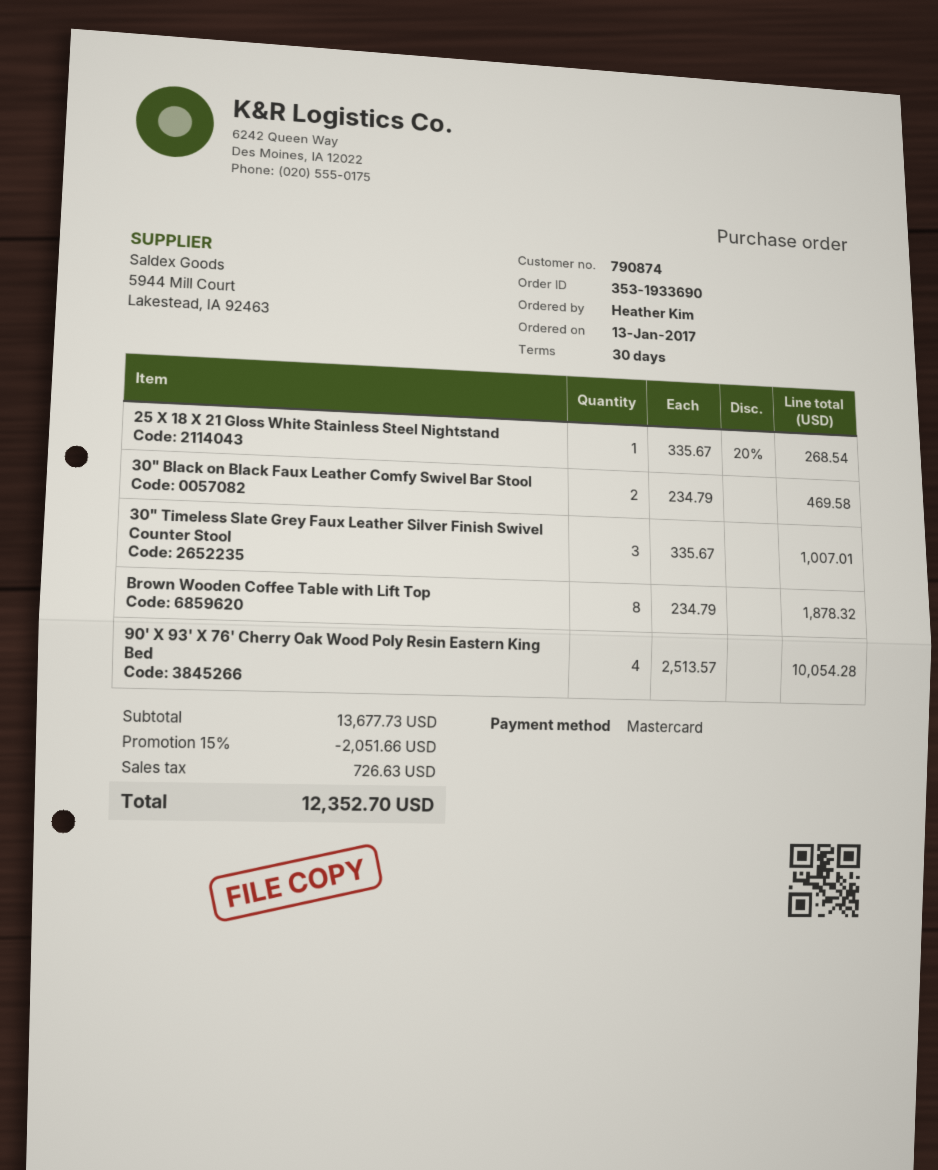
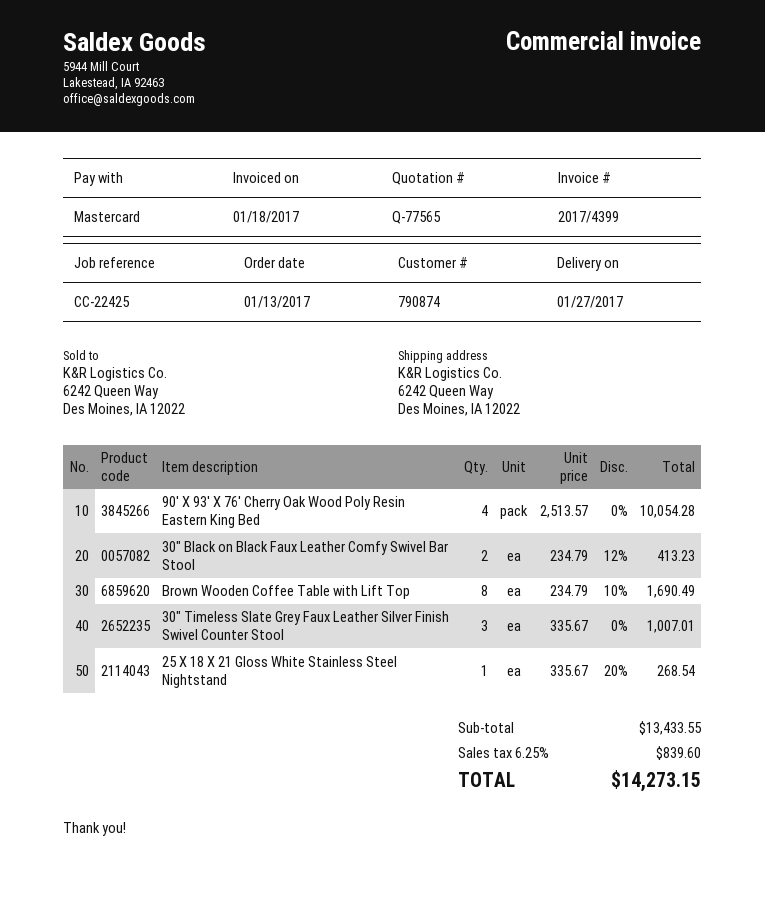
30" Black on Black Faux Leather Comfy Swivel Bar Stool: 2 x 234.79 = 469.58 -> 2 x 234.79 - 12% = 413.23
Brown Wooden Coffee Table with Lift Top: 8 x 234.79 = 1878.32 -> 8 x 234.79 - 10% = 1690.49
subtotal: 13677.73 -> 13433.55
discount: 15% = 2051.66 -> none
tax: 726.63 -> 839.60
total: 12352.70 -> 14273.15

